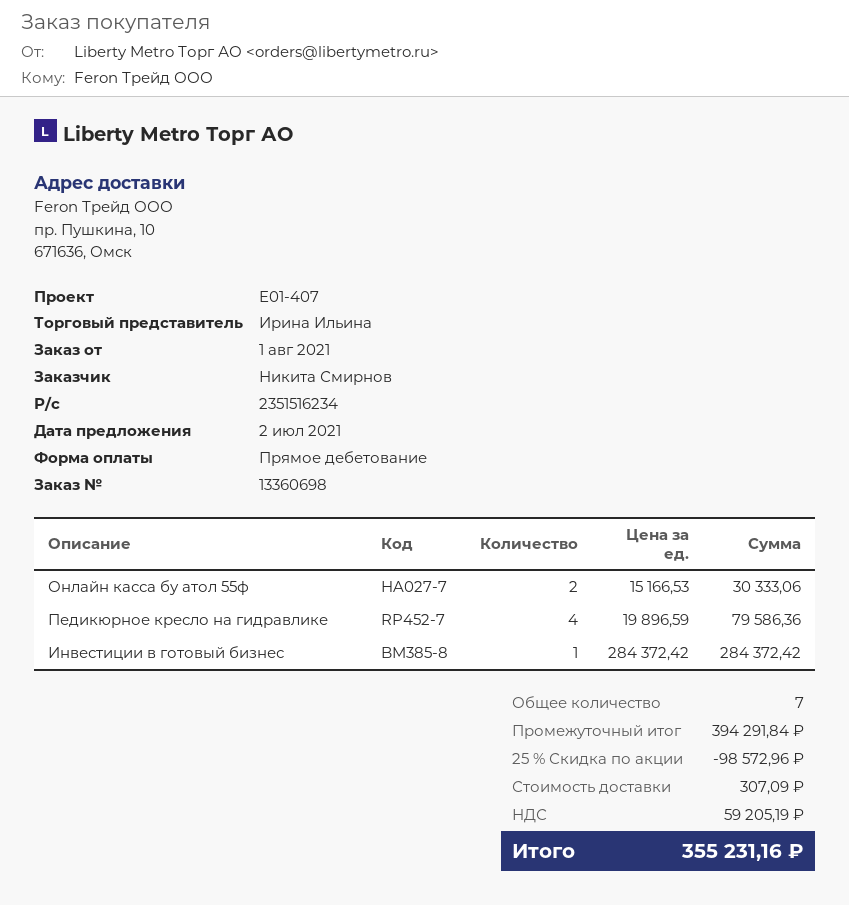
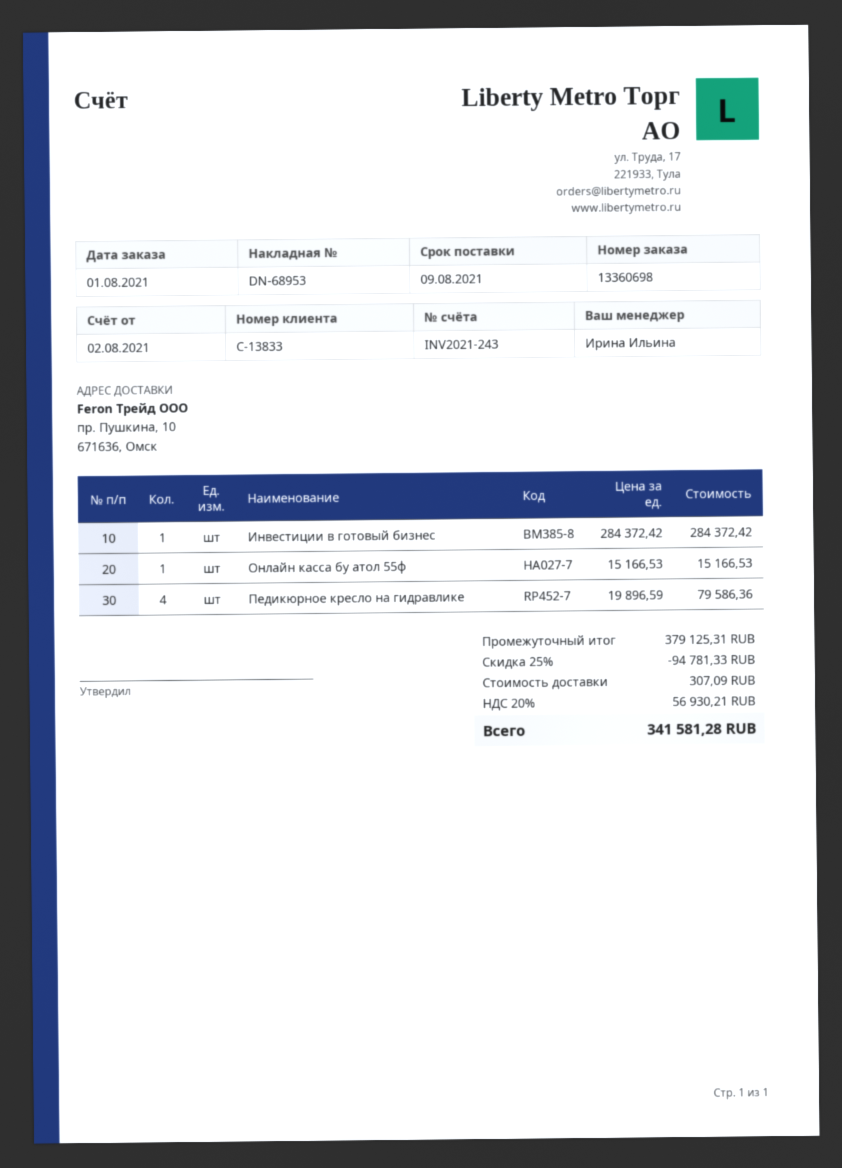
Онлайн касса бу атол 55ф: 2 x 15166.53 = 30333.06 -> 1 x 15166.53 = 15166.53
subtotal: 394291.84 -> 379125.31
discount: 25% = 98572.96 -> 25% = 94781.33
tax: 59205.19 -> 56930.21
total: 355231.16 -> 341581.28

